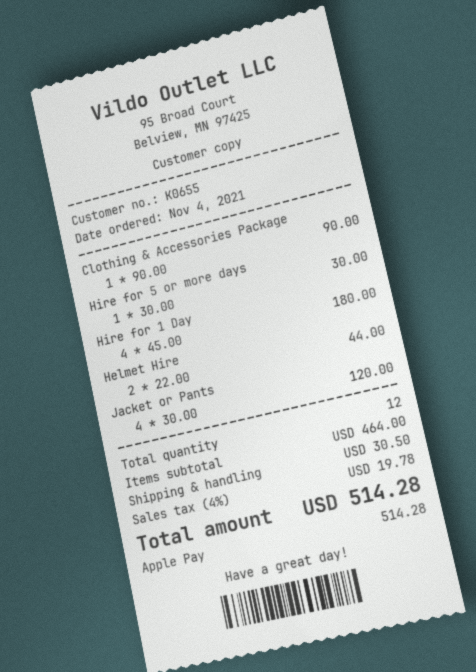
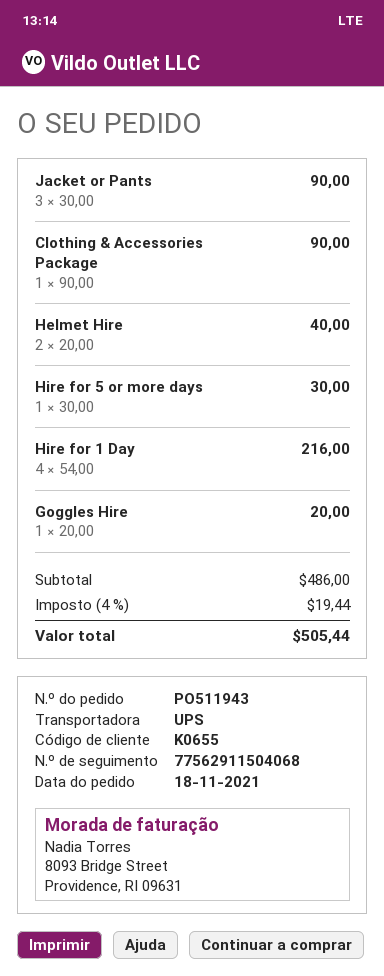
order date: 2021-11-04 -> 2021-11-18
Hire for 1 Day: 4 x 45.00 = 180.00 -> 4 x 54.00 = 216.00
Helmet Hire: 2 x 22.00 = 44.00 -> 2 x 20.00 = 40.00
Jacket or Pants: 4 x 30.00 = 120.00 -> 3 x 30.00 = 90.00
Goggles Hire: none -> 1 x 20.00 = 20.00
subtotal: 464.00 -> 486.00
shipping: 30.50 -> none
tax: 4% = 19.78 -> 4% = 19.44
total: 514.28 -> 505.44

